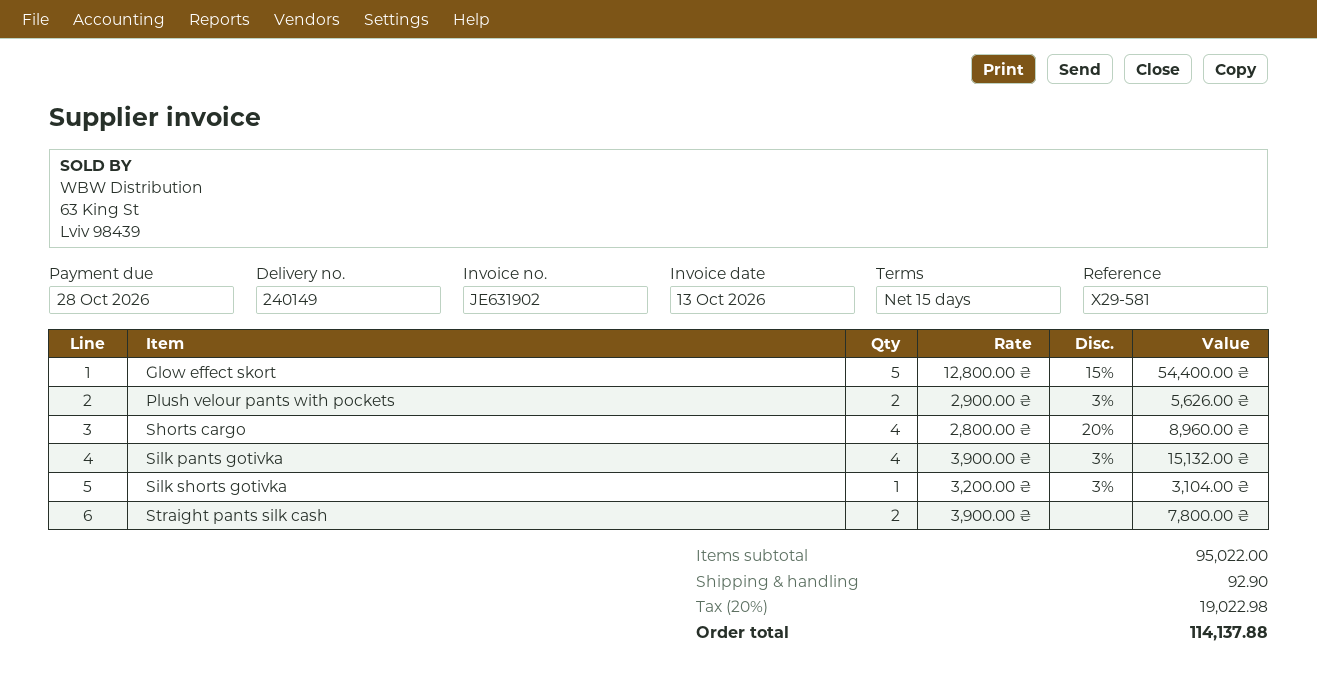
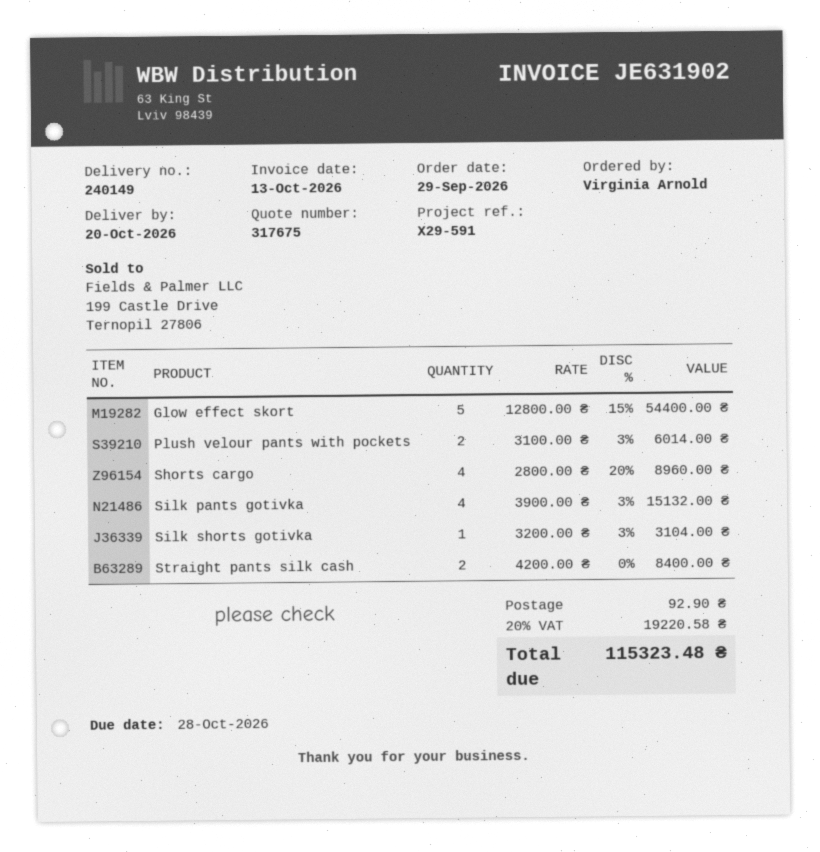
reference: X29-581 -> X29-591
Plush velour pants with pockets: 2 x 2900.00 - 3% = 5626.00 -> 2 x 3100.00 - 3% = 6014.00
Straight pants silk cash: 2 x 3900.00 = 7800.00 -> 2 x 4200.00 = 8400.00
tax: 20% = 19022.98 -> 20% = 19220.58
total: 114137.88 -> 115323.48

